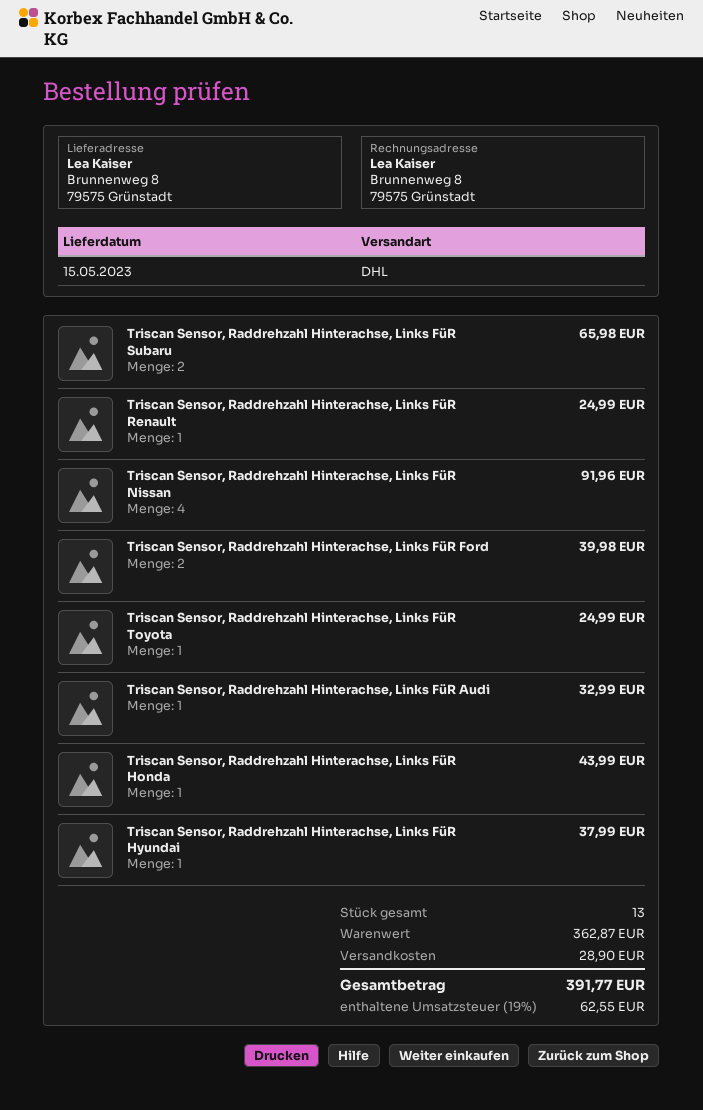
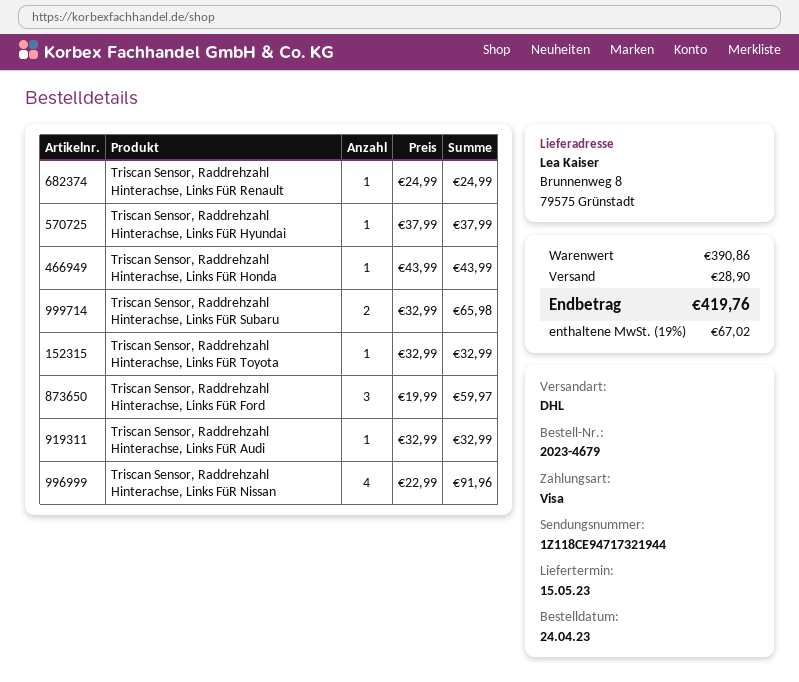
Triscan Sensor, Raddrehzahl Hinterachse, Links FüR Ford: 2 for 39.98 -> 3 for 59.97
Triscan Sensor, Raddrehzahl Hinterachse, Links FüR Toyota: 1 for 24.99 -> 1 for 32.99
subtotal: 362.87 -> 390.86
tax: 19% = 62.55 -> 19% = 67.02
total: 391.77 -> 419.76

